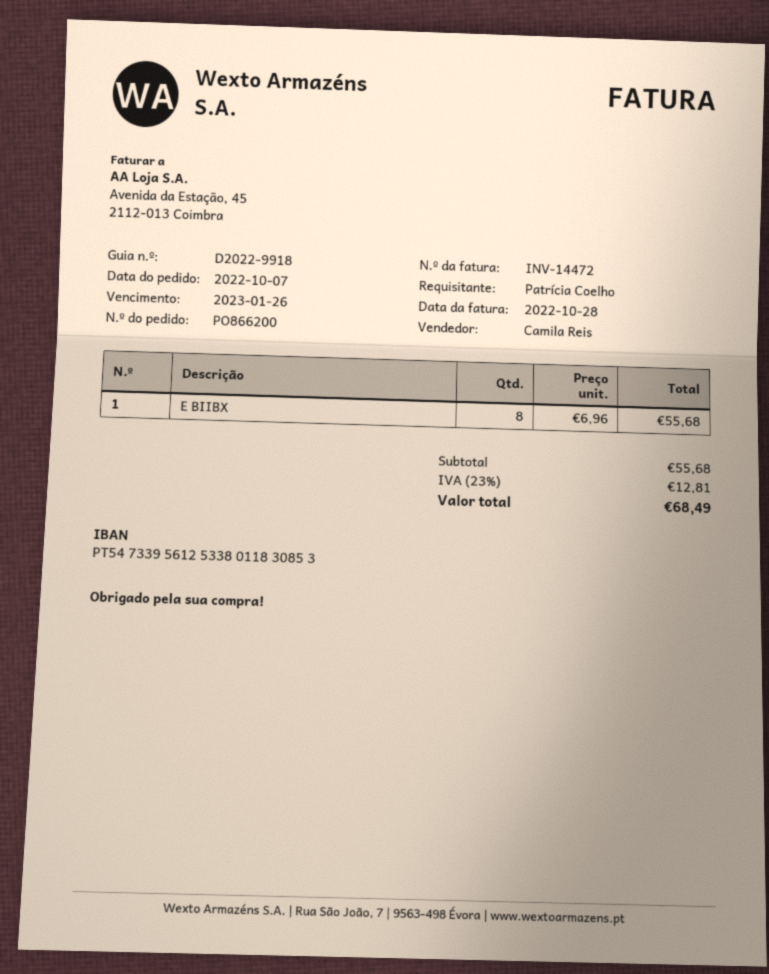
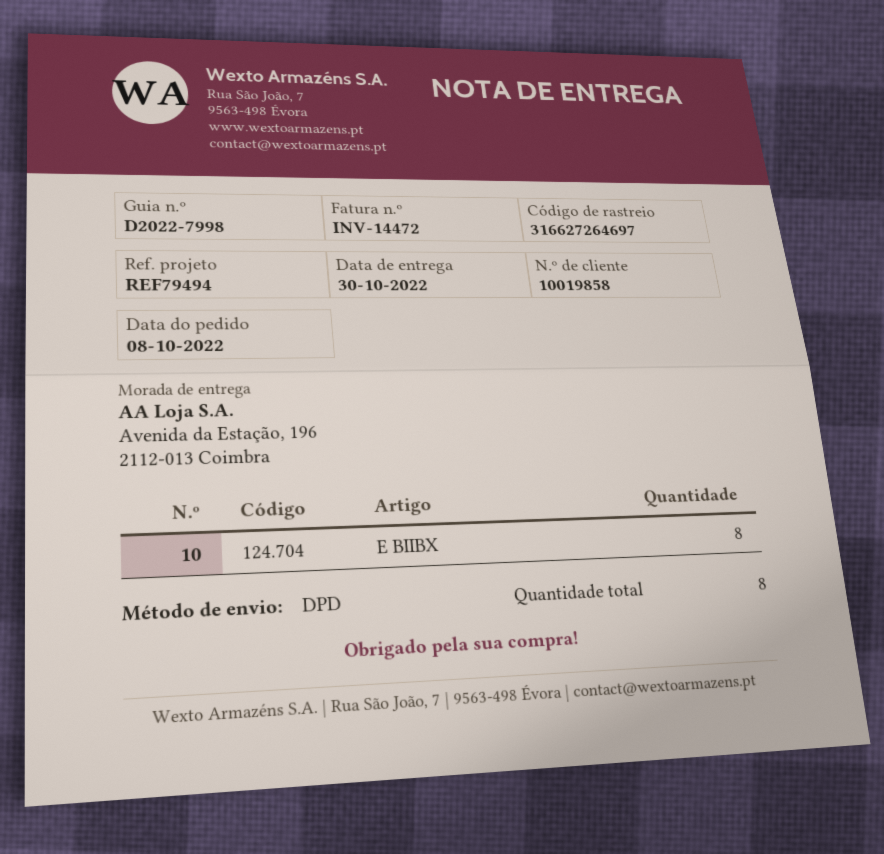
order date: 2022-10-07 -> 2022-10-08
delivery note number: D2022-9918 -> D2022-7998

